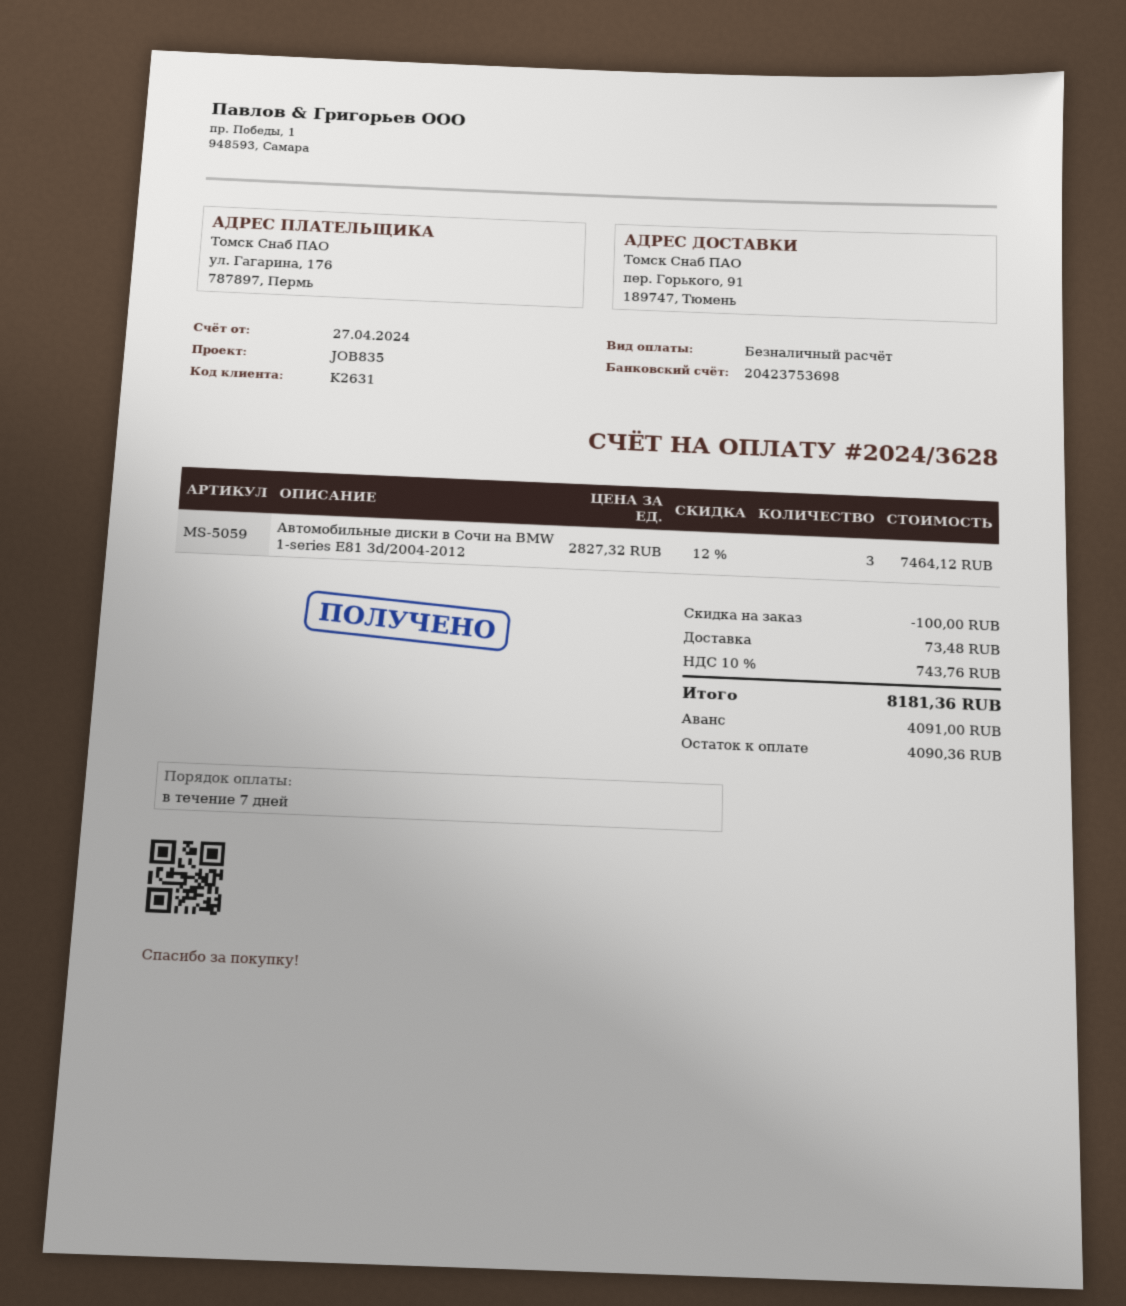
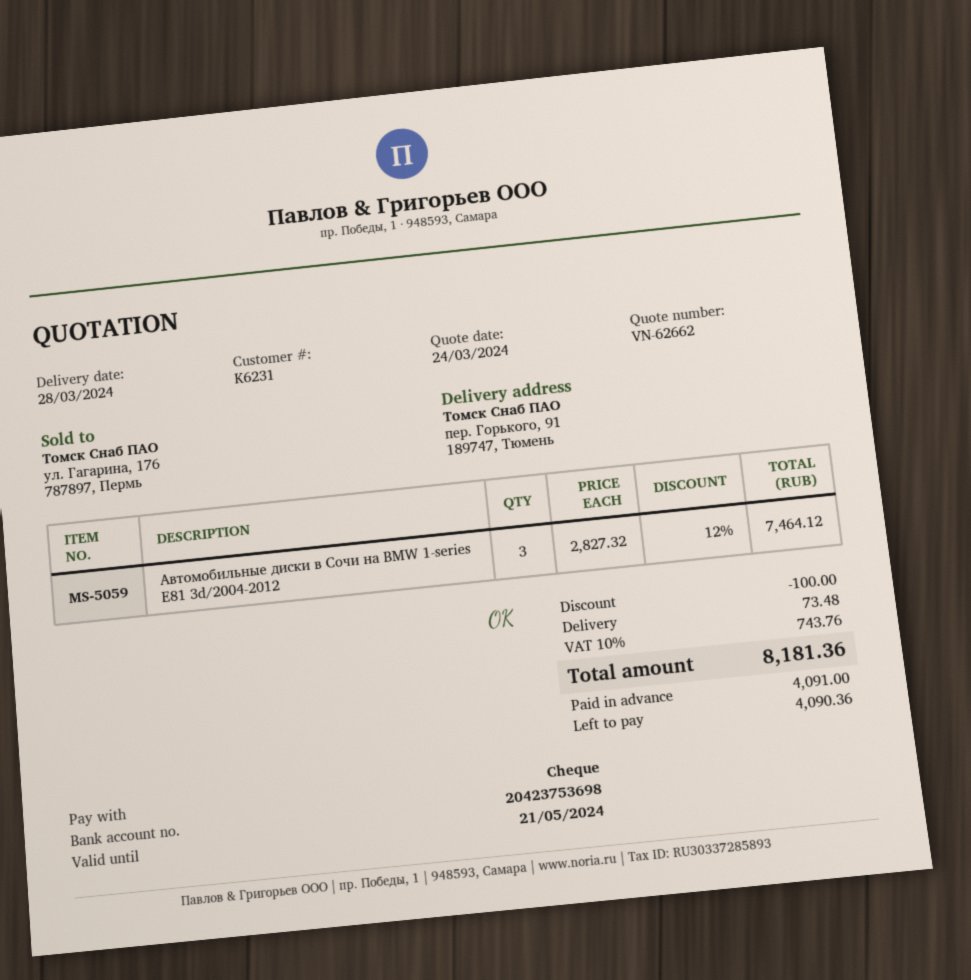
customer number: K2631 -> K6231
payment method: bank transfer -> cheque

